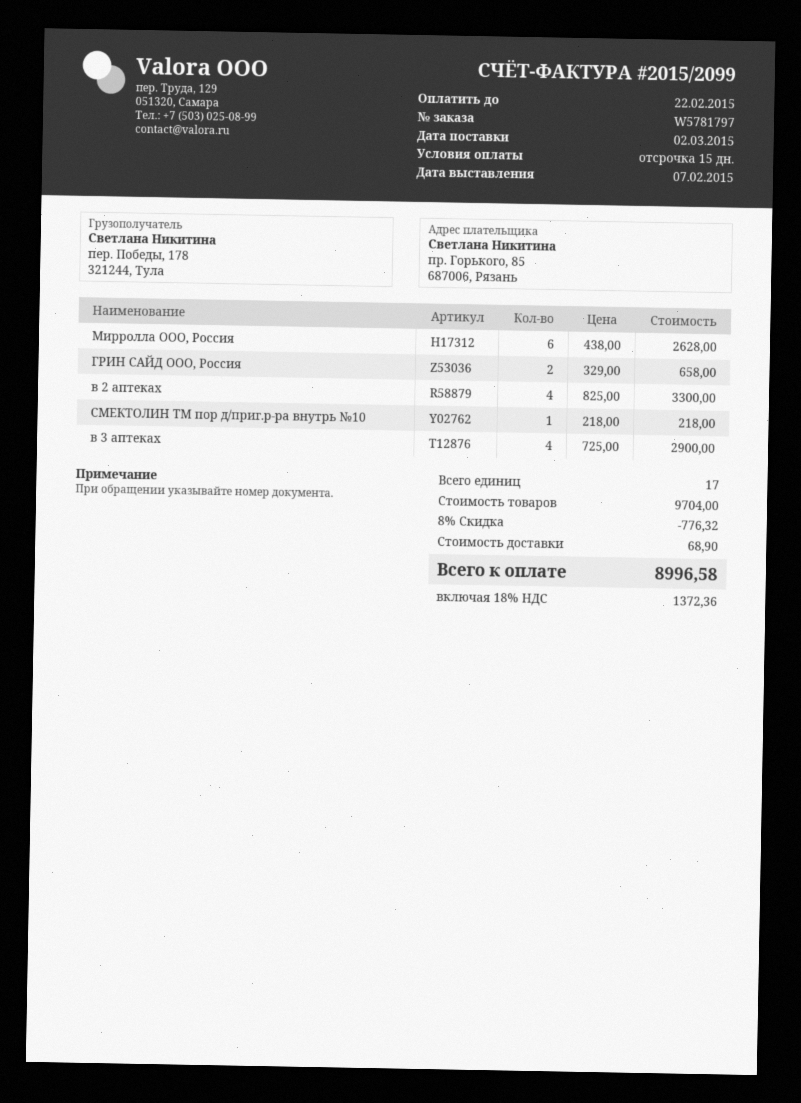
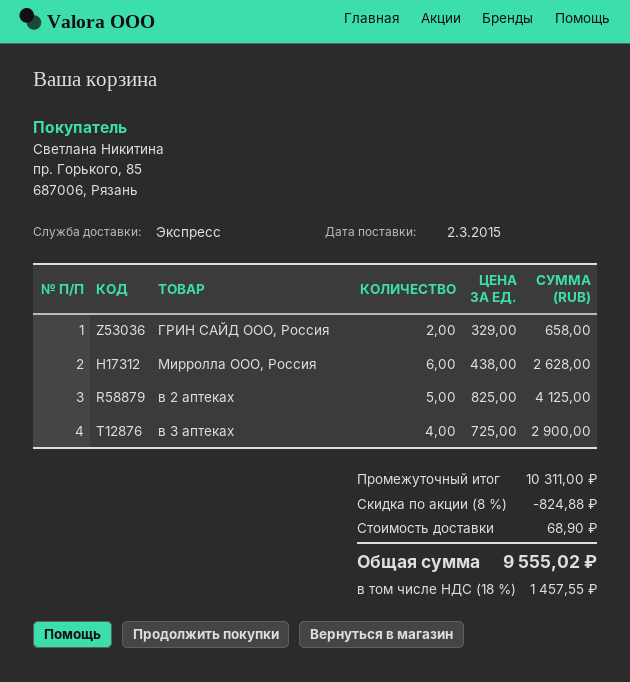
в 2 аптеках: 4 x 825.00 = 3300.00 -> 5 x 825.00 = 4125.00
СМЕКТОЛИН ТМ пор д/приг.р-ра внутрь №10: 1 x 218.00 = 218.00 -> none
subtotal: 9704.00 -> 10311.00
discount: 8% = 776.32 -> 8% = 824.88
tax: 18% = 1372.36 -> 18% = 1457.55
total: 8996.58 -> 9555.02

